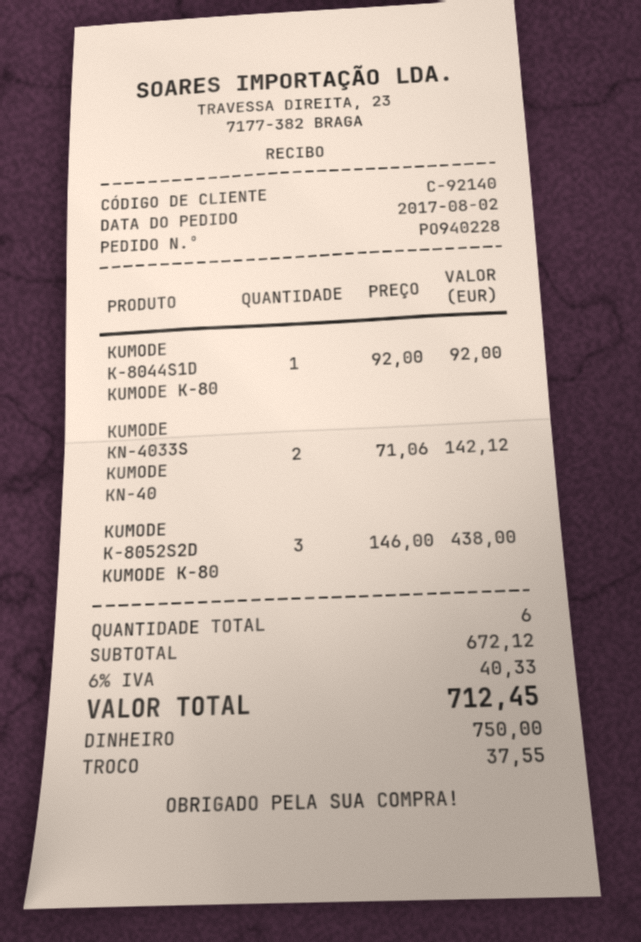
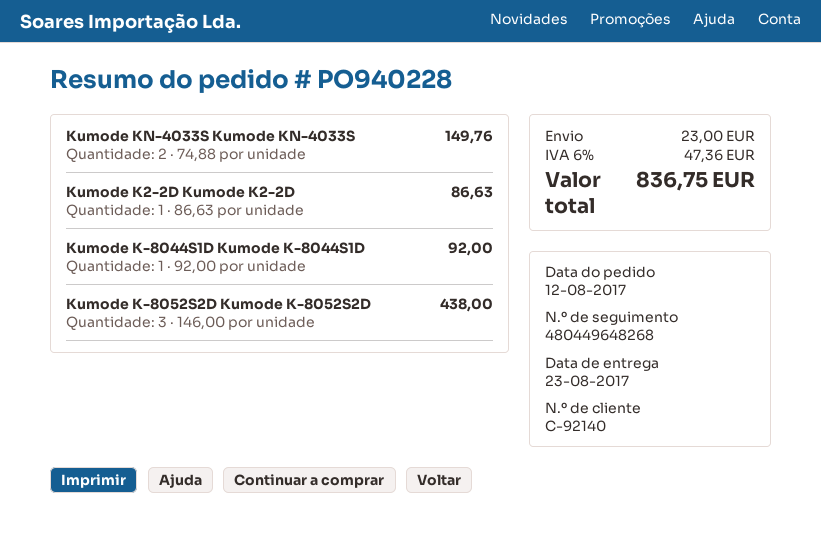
order date: 2017-08-02 -> 2017-08-12
KUMODE KN-4033S KUMODE KN-40: 2 x 71.06 = 142.12 -> 2 x 74.88 = 149.76
Kumode K2-2D Kumode K2-2D: none -> 1 x 86.63 = 86.63
shipping: none -> 23.00
tax: 6% = 40.33 -> 6% = 47.36
total: 712.45 -> 836.75

